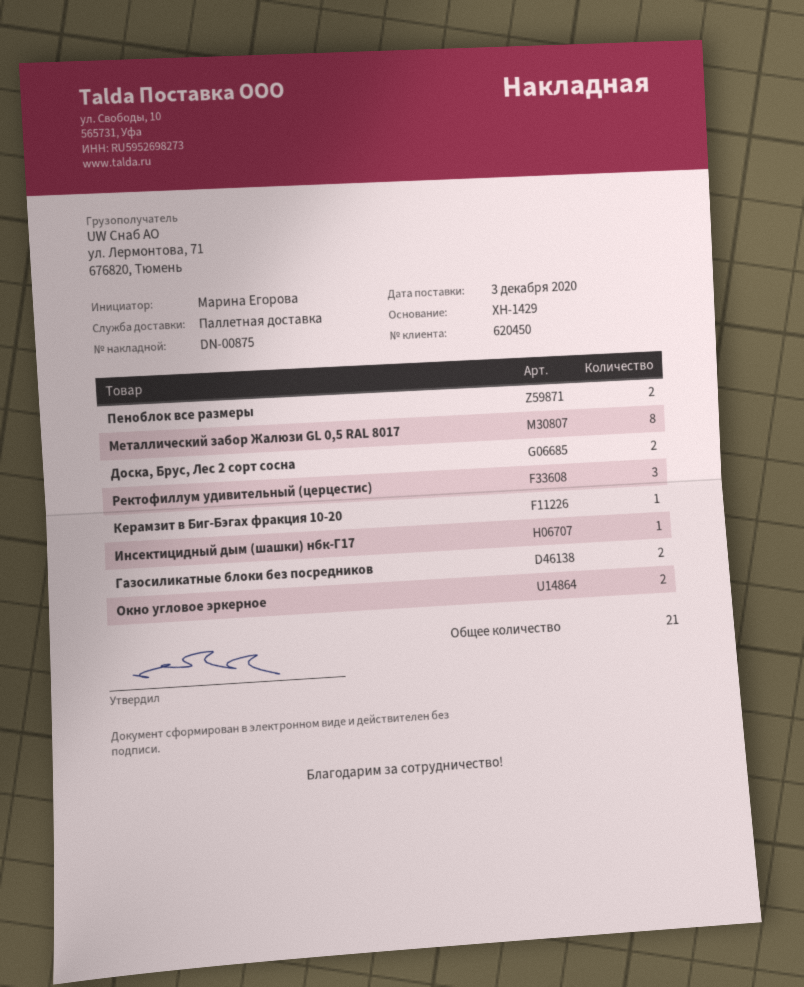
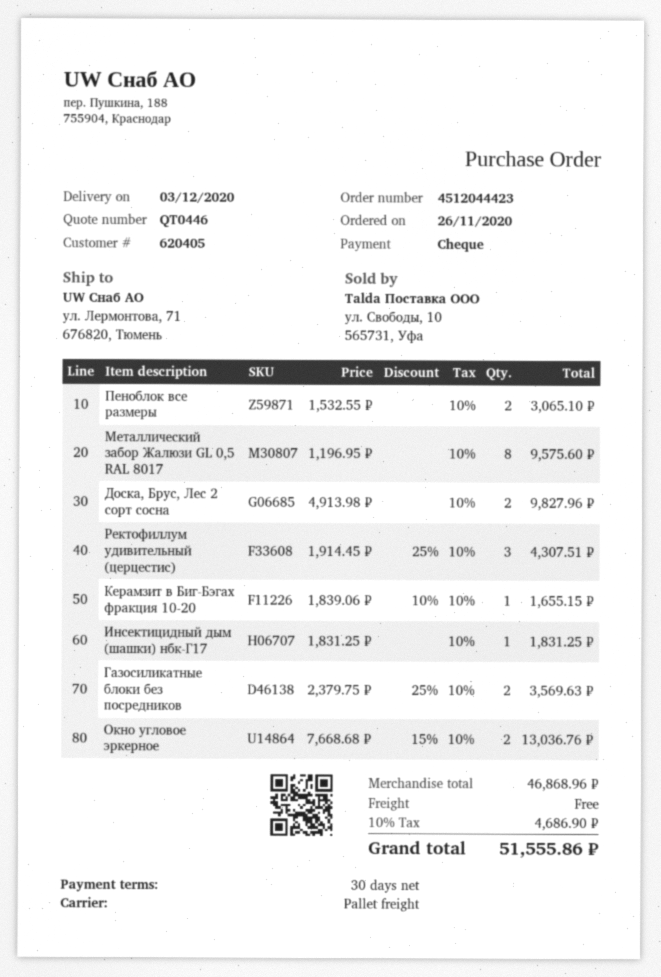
customer number: 620450 -> 620405

